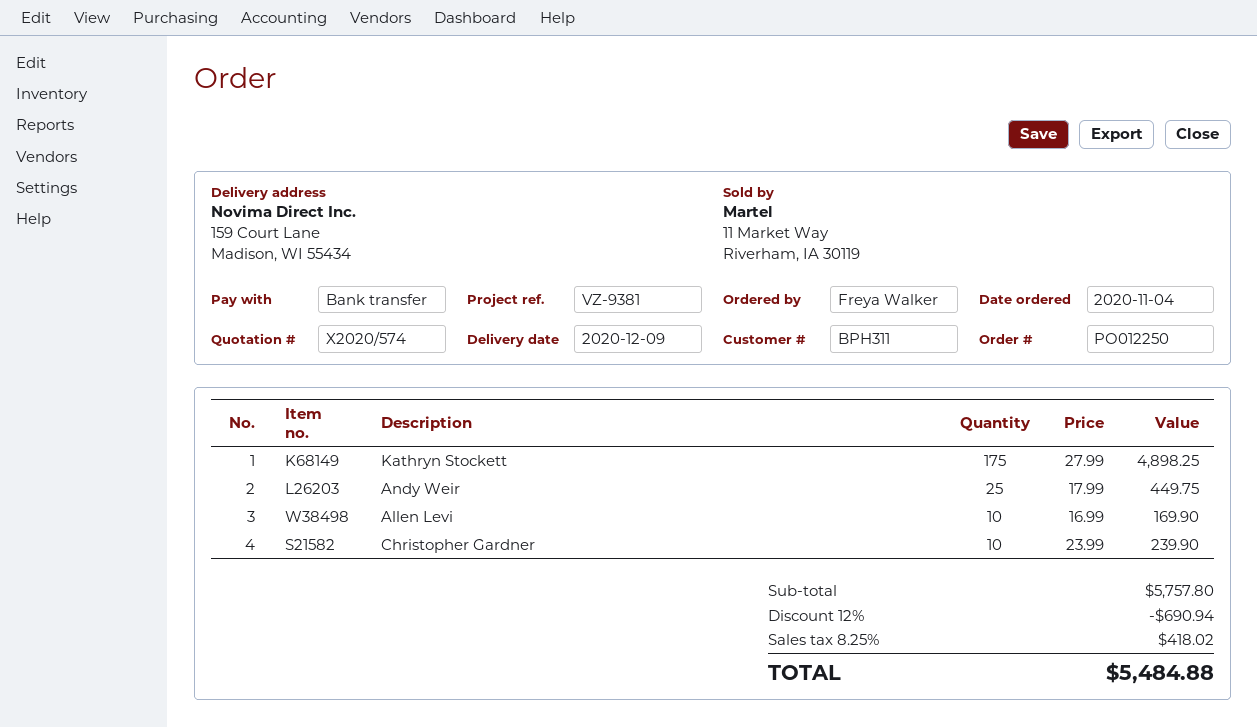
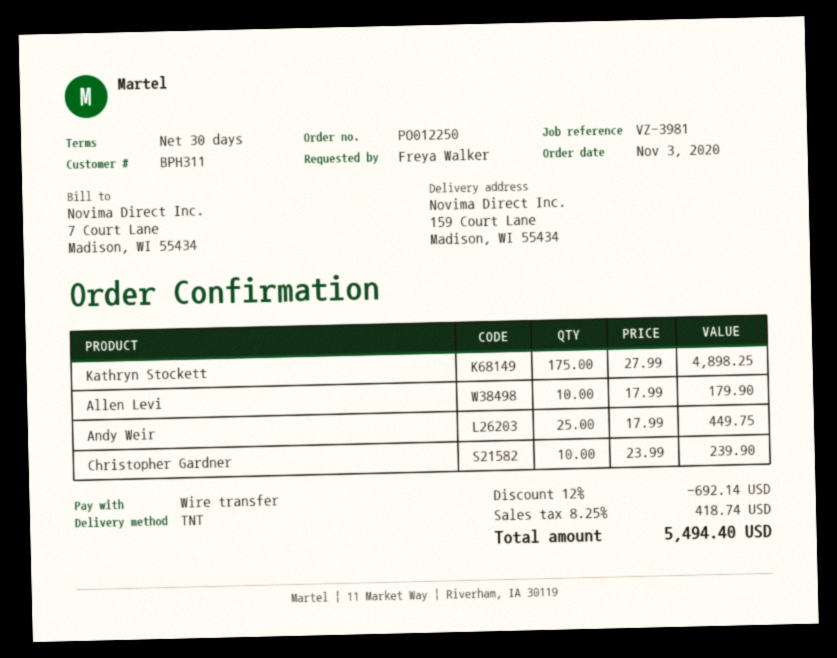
order date: 2020-11-04 -> 2020-11-03
reference: VZ-9381 -> VZ-3981
Allen Levi: 10 x 16.99 = 169.90 -> 10 x 17.99 = 179.90
discount: 12% = 690.94 -> 12% = 692.14
tax: 8.25% = 418.02 -> 8.25% = 418.74
total: 5484.88 -> 5494.40

